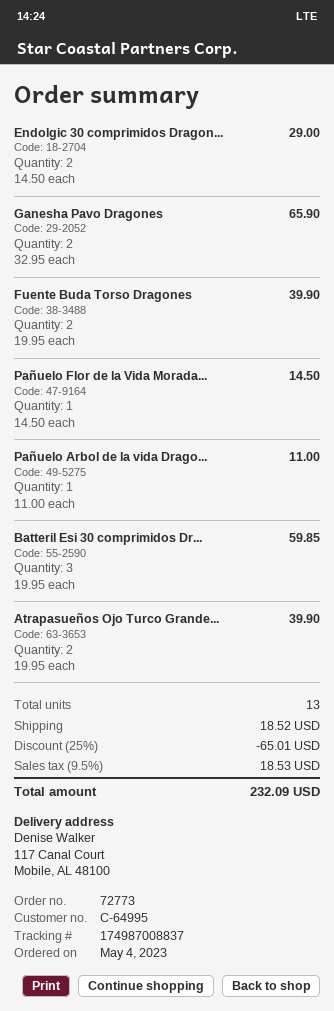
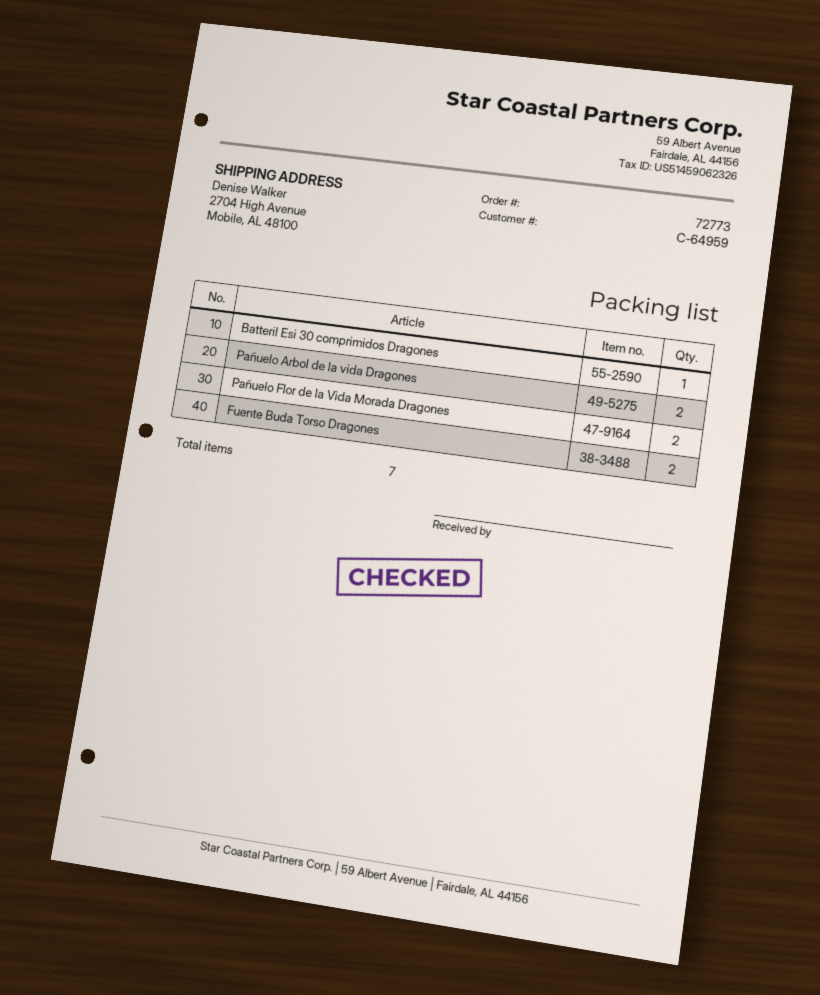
customer number: C-64995 -> C-64959
ship to: 117 Canal Court, Mobile, AL 48100 -> 2704 High Avenue, Mobile, AL 48100
Endolgic 30 comprimidos Dragon...: 2 -> none
Ganesha Pavo Dragones: 2 -> none
Pañuelo Flor de la Vida Morada...: 1 -> 2
Pañuelo Arbol de la vida Drago...: 1 -> 2
Batteril Esi 30 comprimidos Dr...: 3 -> 1
Atrapasueños Ojo Turco Grande...: 2 -> none
total quantity: 13 -> 7

